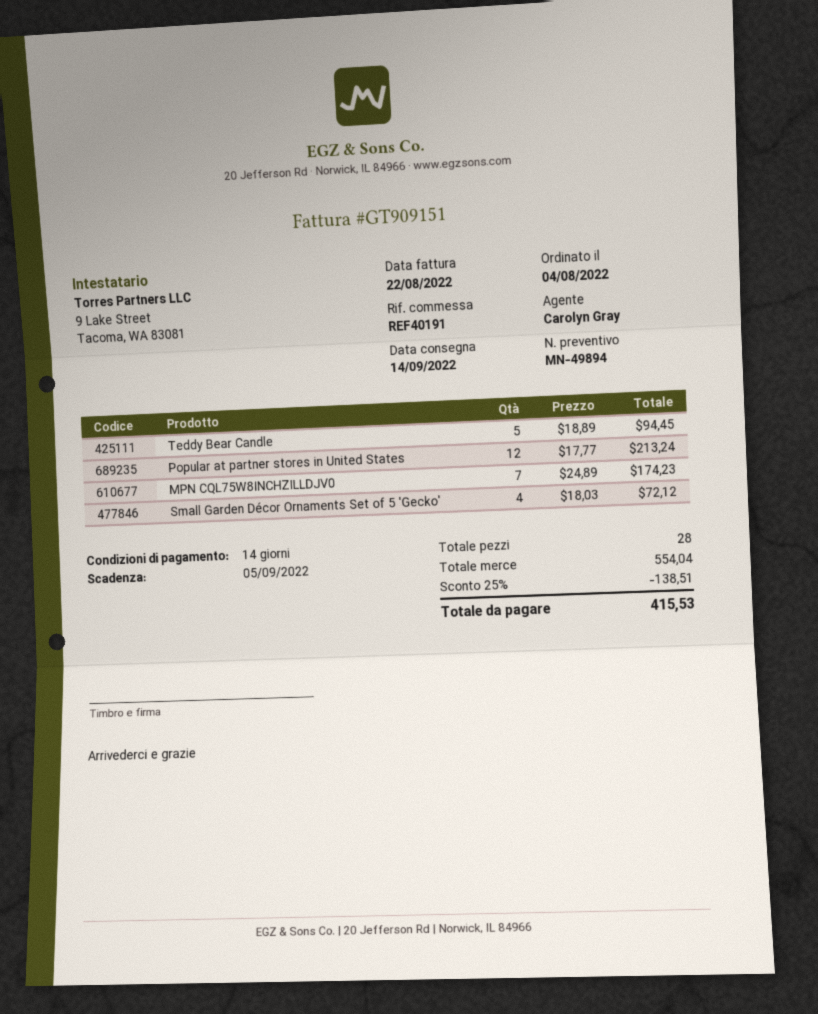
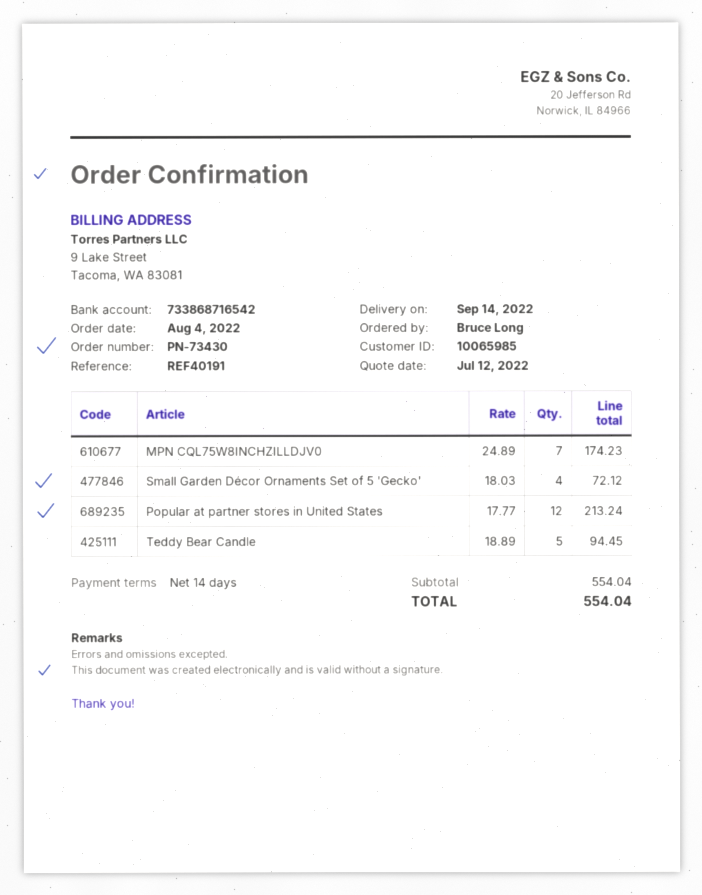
discount: 25% = 138.51 -> none
total: 415.53 -> 554.04

